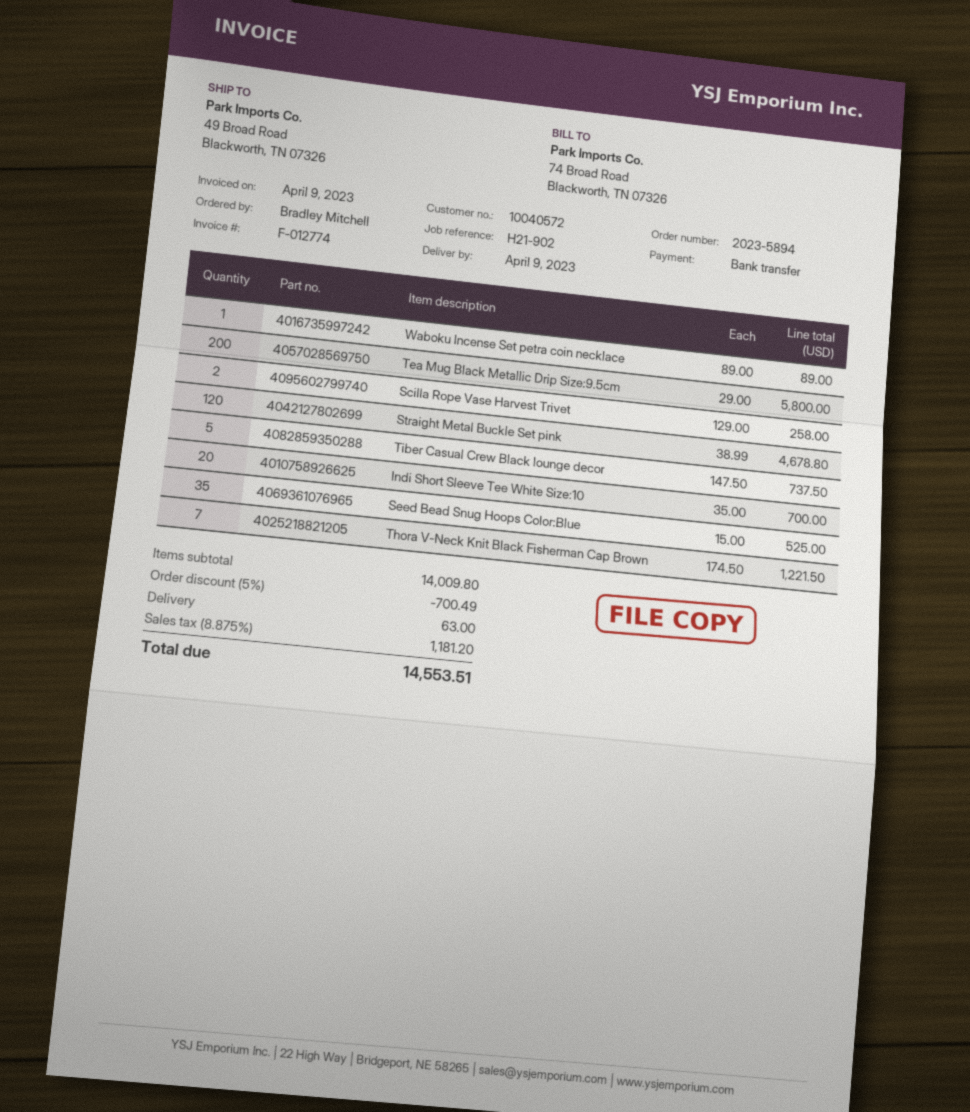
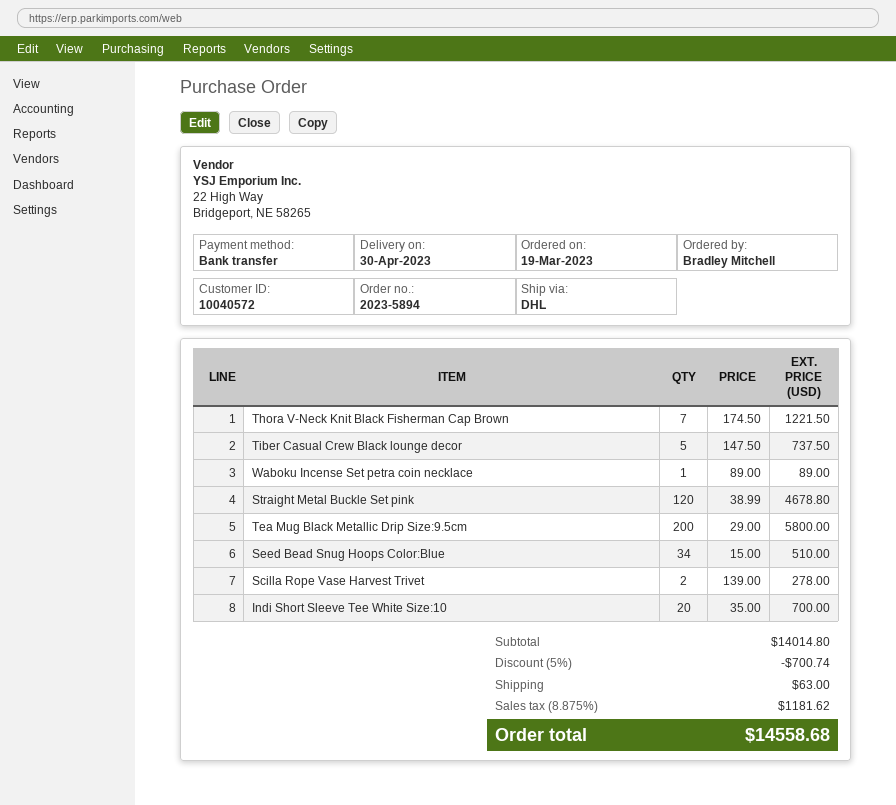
delivery date: 2023-04-09 -> 2023-04-30
Scilla Rope Vase Harvest Trivet: 2 x 129.00 = 258.00 -> 2 x 139.00 = 278.00
Seed Bead Snug Hoops Color:Blue: 35 x 15.00 = 525.00 -> 34 x 15.00 = 510.00
subtotal: 14009.80 -> 14014.80
discount: 5% = 700.49 -> 5% = 700.74
tax: 8.875% = 1181.20 -> 8.875% = 1181.62
total: 14553.51 -> 14558.68

